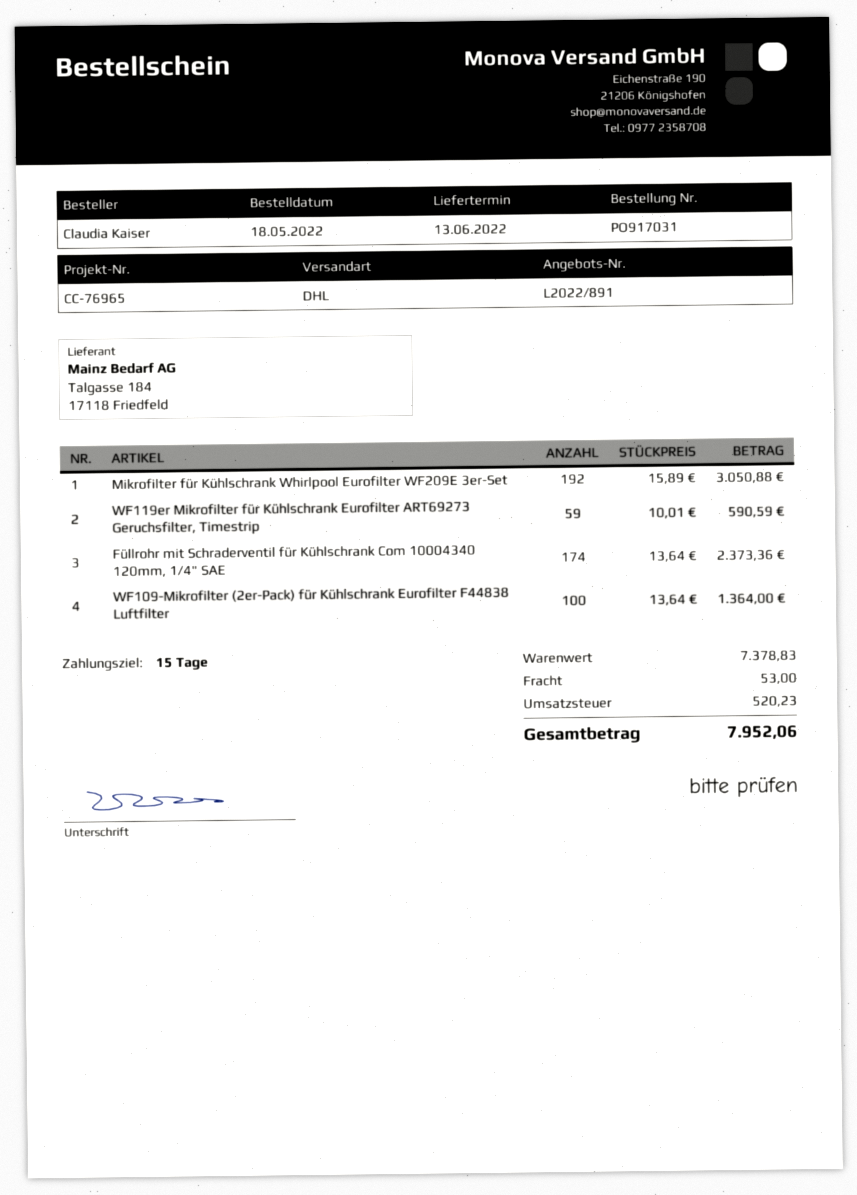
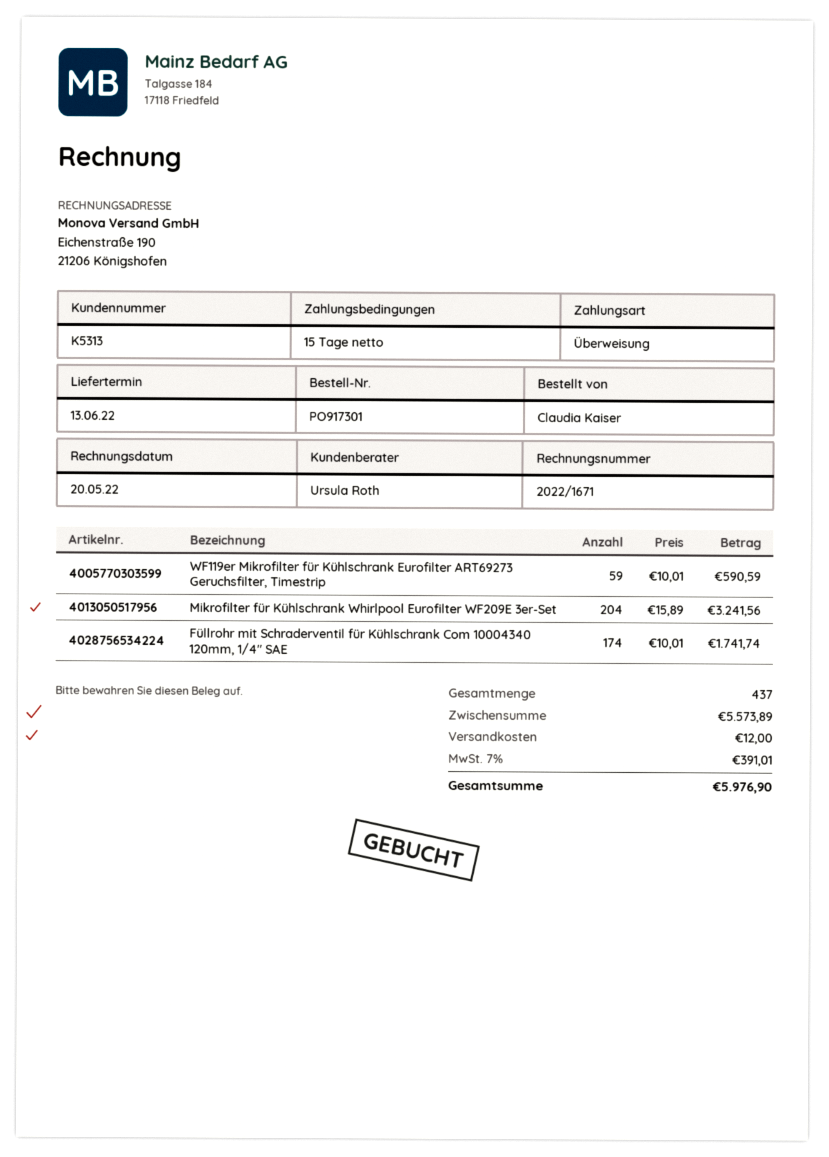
order number: PO917031 -> PO917301
Mikrofilter für Kühlschrank Whirlpool Eurofilter WF209E 3er-Set: 192 x 15.89 = 3050.88 -> 204 x 15.89 = 3241.56
Füllrohr mit Schraderventil für Kühlschrank Com 10004340 120mm, 1/4" SAE: 174 x 13.64 = 2373.36 -> 174 x 10.01 = 1741.74
WF109-Mikrofilter (2er-Pack) für Kühlschrank Eurofilter F44838 Luftfilter: 100 x 13.64 = 1364.00 -> none
subtotal: 7378.83 -> 5573.89
shipping: 53.00 -> 12.00
tax: 520.23 -> 391.01
total: 7952.06 -> 5976.90

